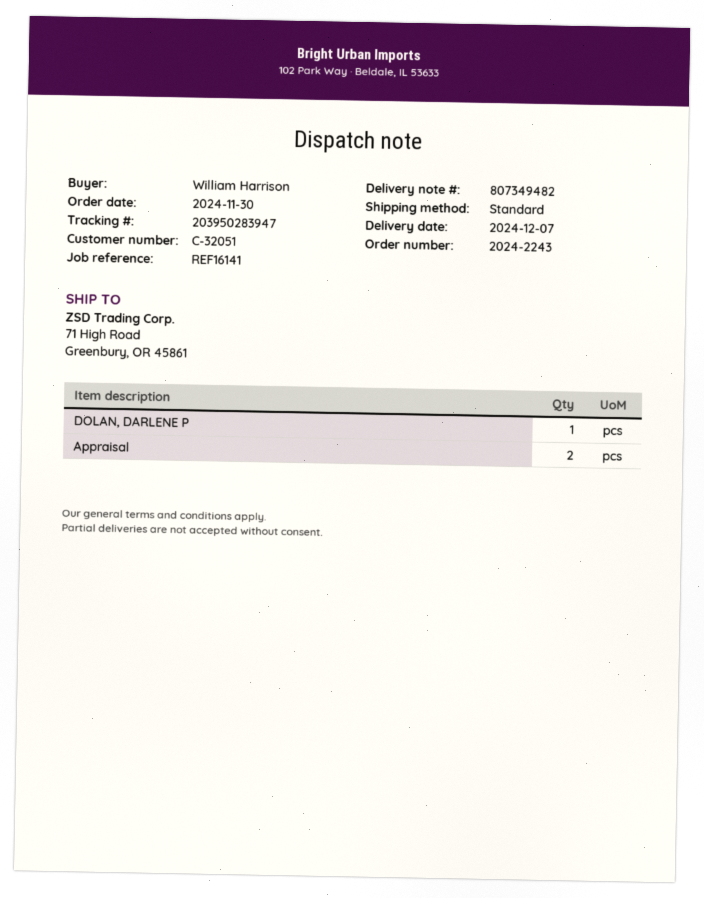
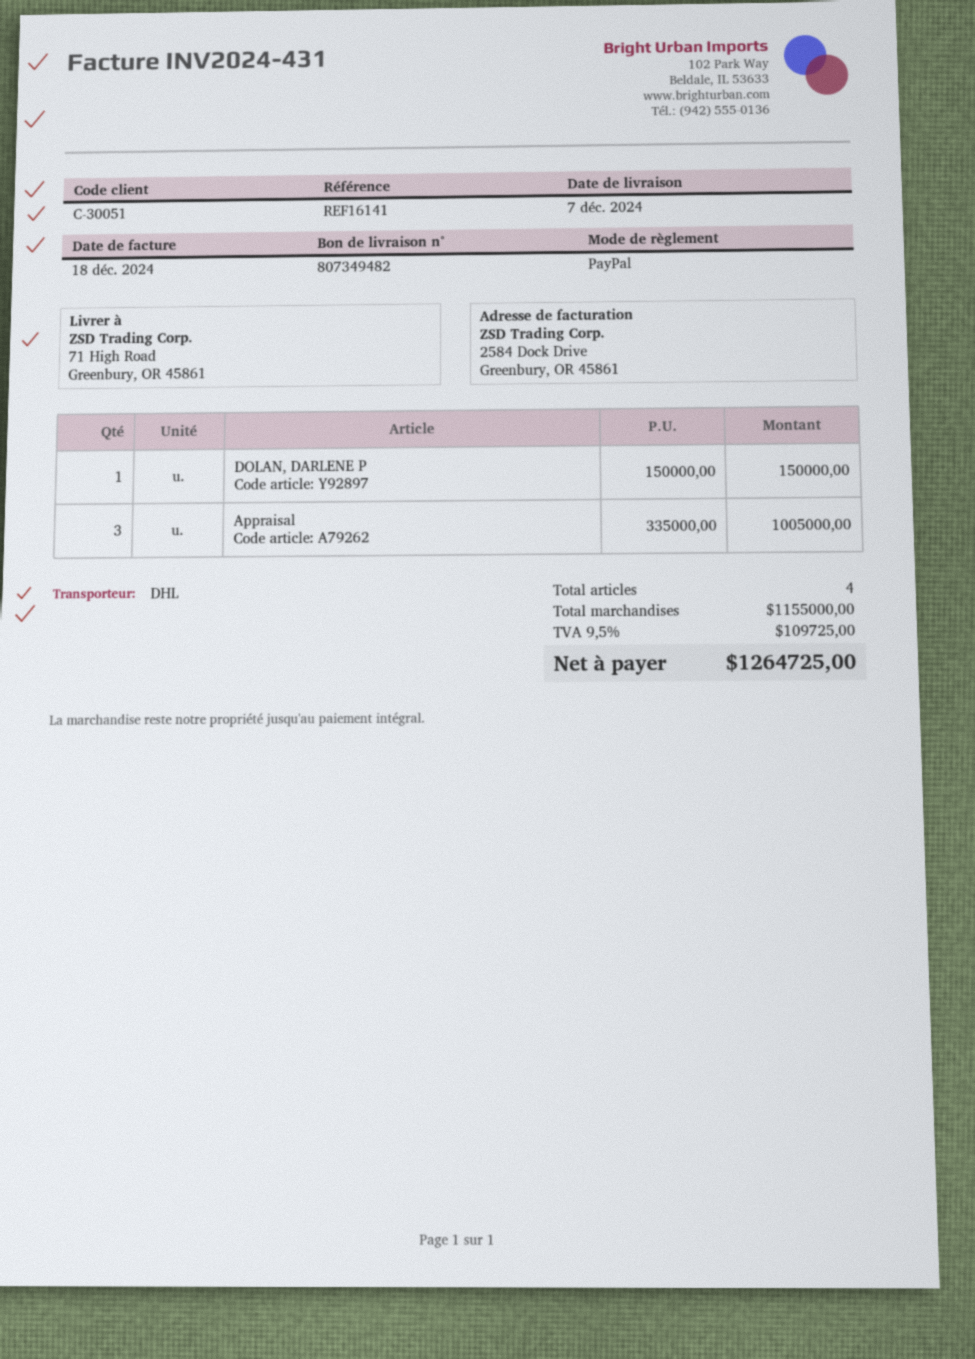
customer number: C-32051 -> C-30051
shipping method: standard -> DHL
Appraisal: 2 -> 3

